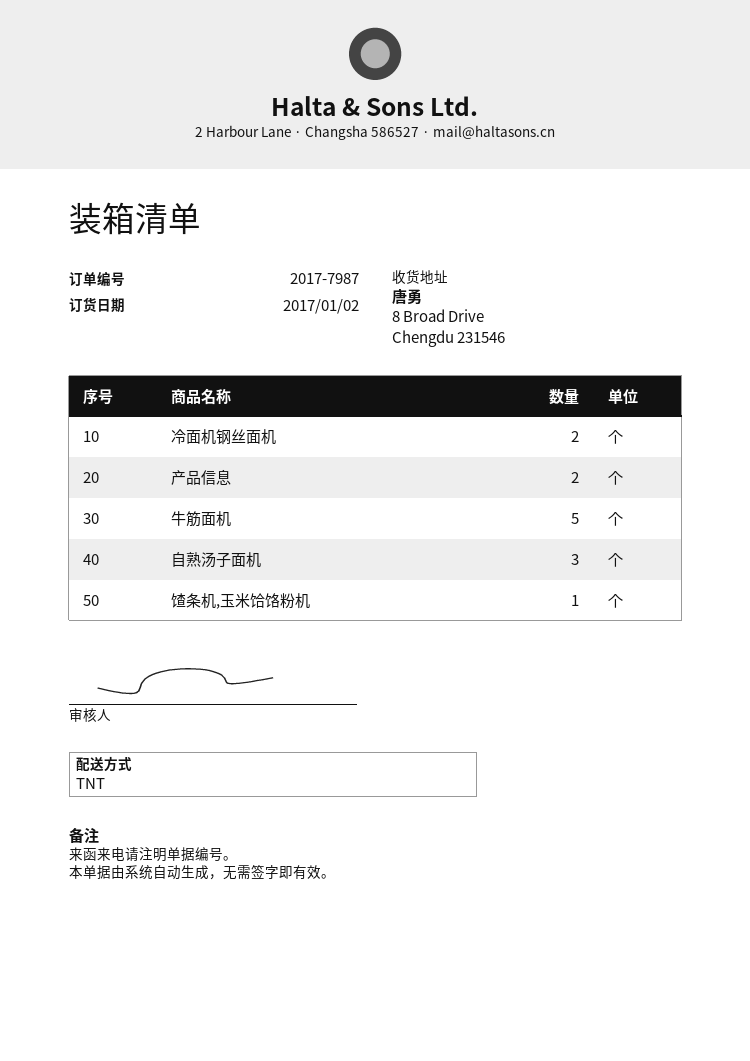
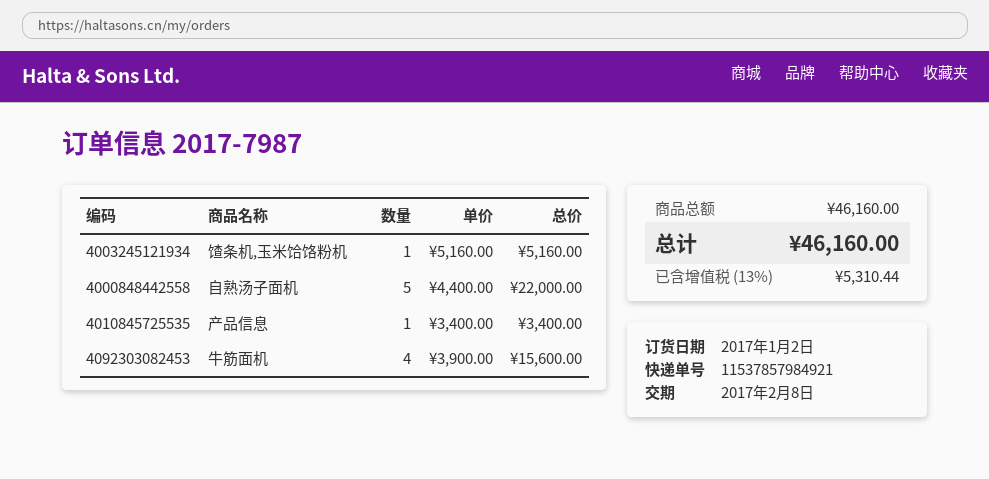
冷面机钢丝面机: 2 -> none
产品信息: 2 -> 1
牛筋面机: 5 -> 4
自熟汤子面机: 3 -> 5

